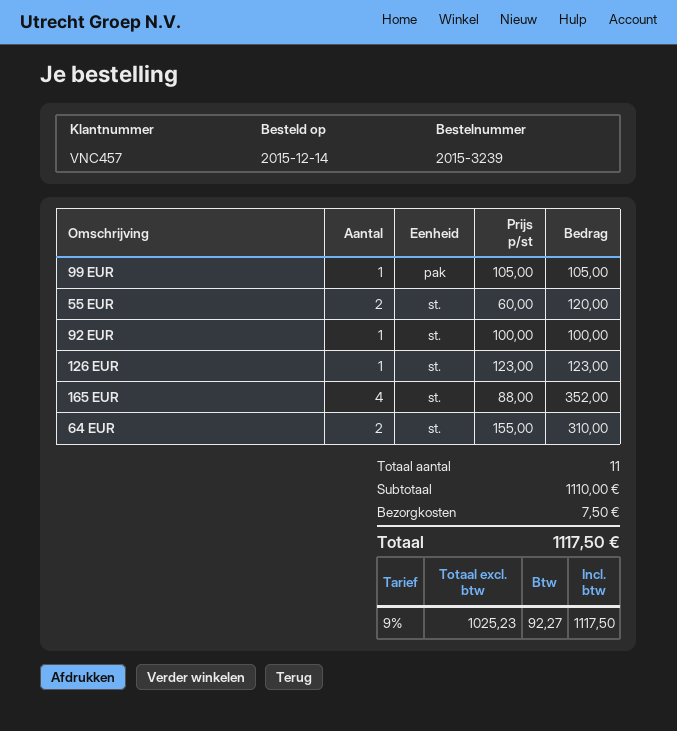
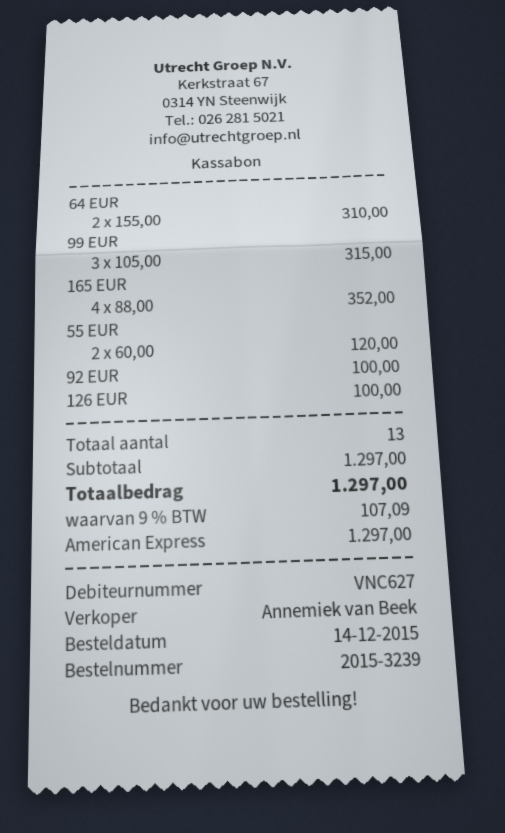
customer number: VNC457 -> VNC627
99 EUR: 1 x 105.00 = 105.00 -> 3 x 105.00 = 315.00
126 EUR: 1 x 123.00 = 123.00 -> 1 x 100.00 = 100.00
total quantity: 11 -> 13
subtotal: 1110.00 -> 1297.00
shipping: 7.50 -> none
tax: 9% = 92.27 -> 9% = 107.09
total: 1117.50 -> 1297.00

